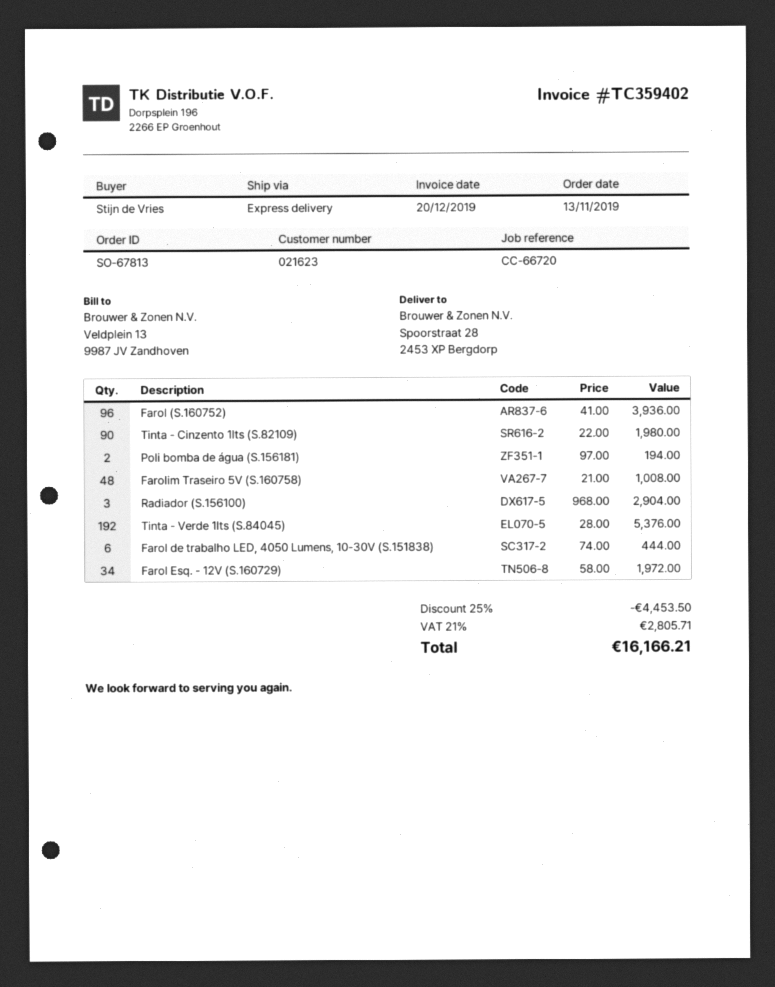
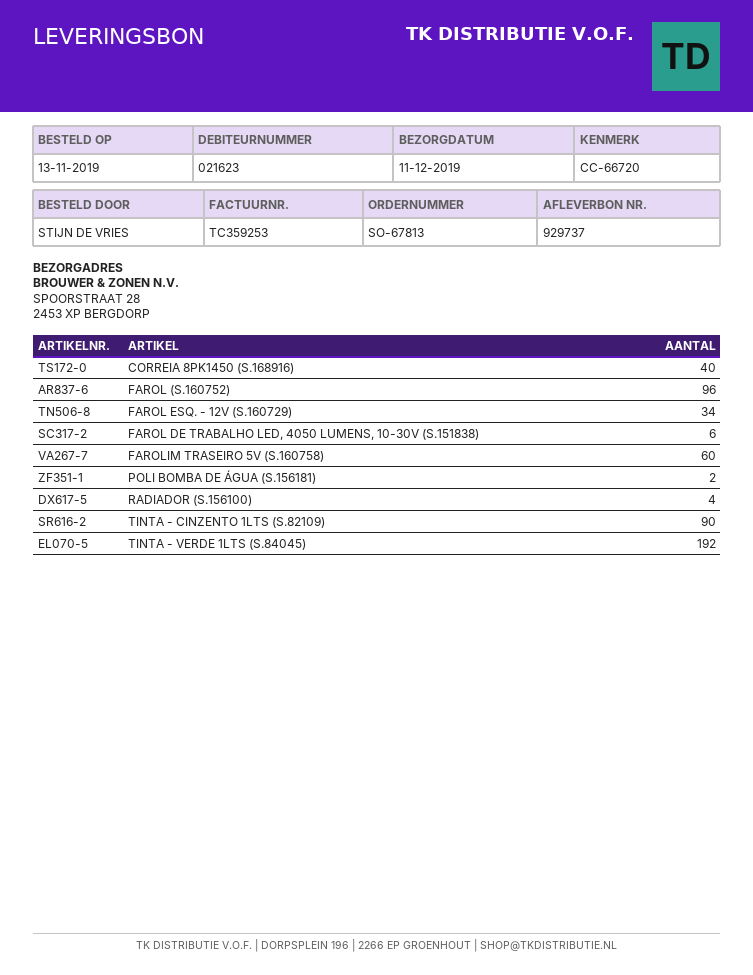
invoice number: TC359402 -> TC359253
Farolim Traseiro 5V (S.160758): 48 -> 60
Radiador (S.156100): 3 -> 4
CORREIA 8PK1450 (S.168916): none -> 40

